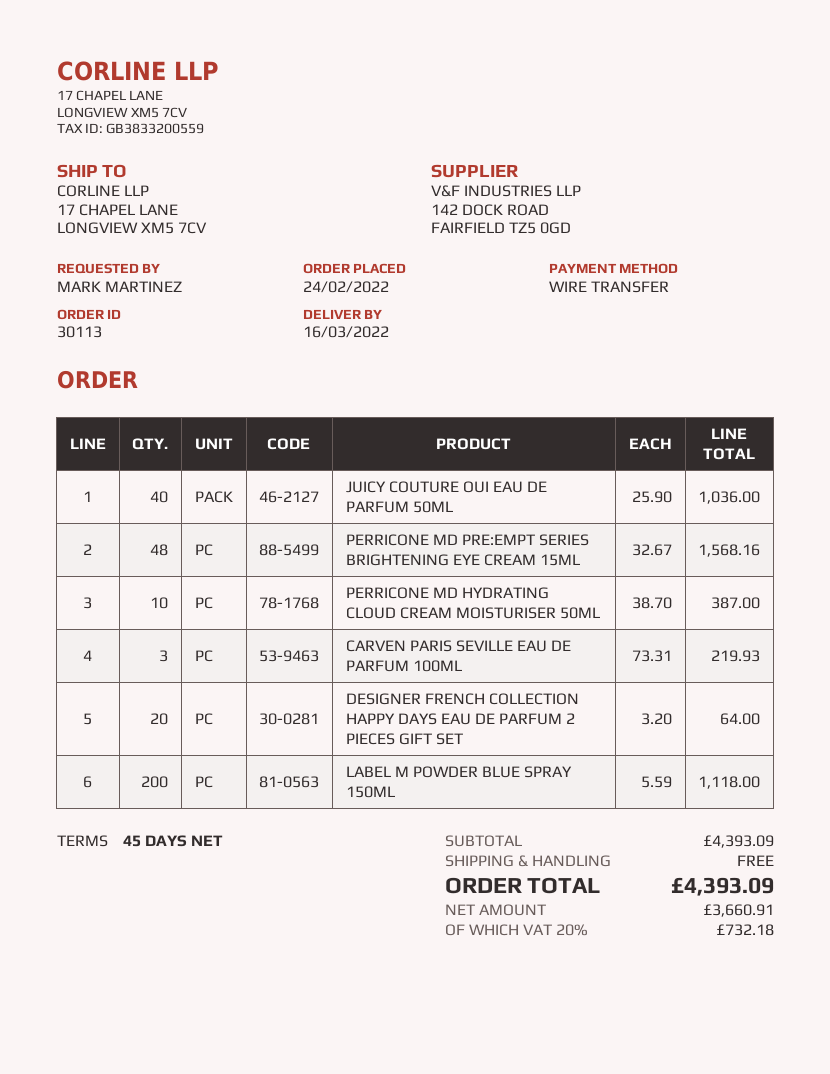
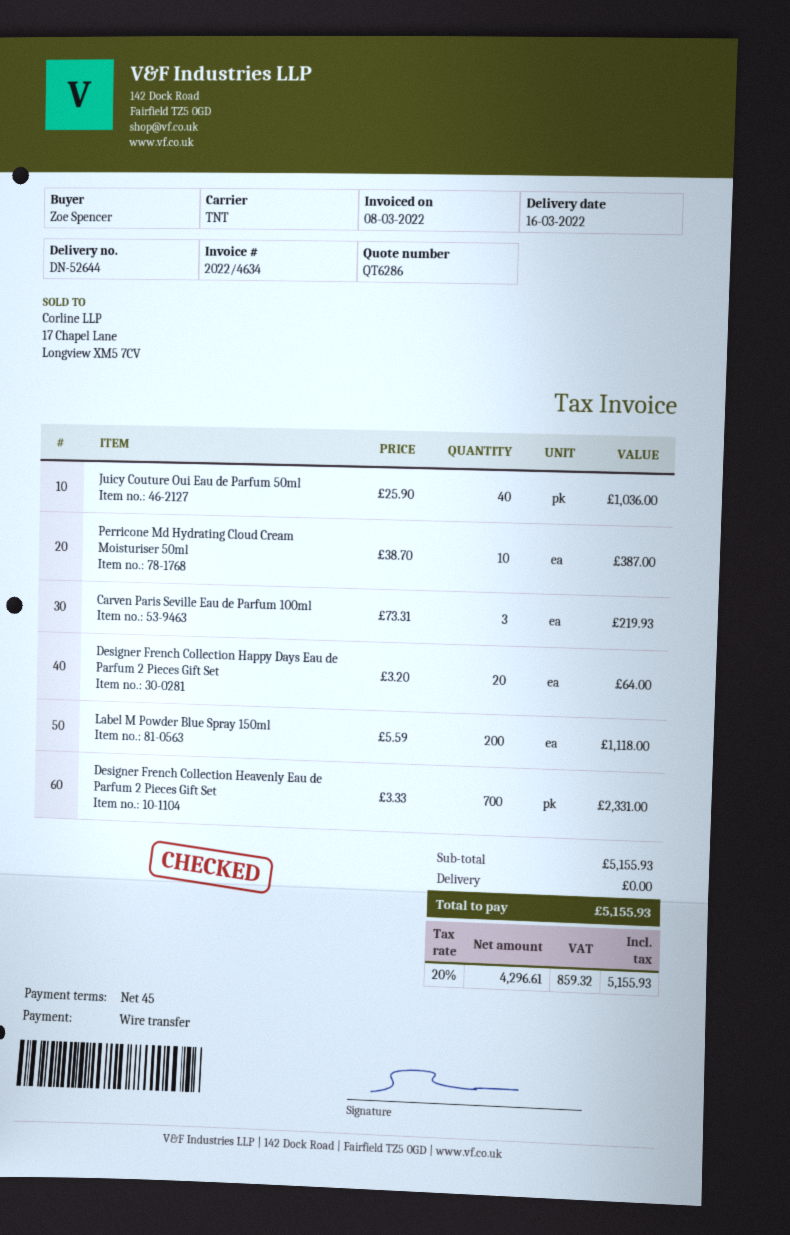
ordered by: MARK MARTINEZ -> Zoe Spencer
PERRICONE MD PRE:EMPT SERIES BRIGHTENING EYE CREAM 15ML: 48 x 32.67 = 1568.16 -> none
Designer French Collection Heavenly Eau de Parfum 2 Pieces Gift Set: none -> 700 x 3.33 = 2331.00
subtotal: 4393.09 -> 5155.93
net: 3660.91 -> 4296.61
tax: 20% = 732.18 -> 20% = 859.32
total: 4393.09 -> 5155.93

